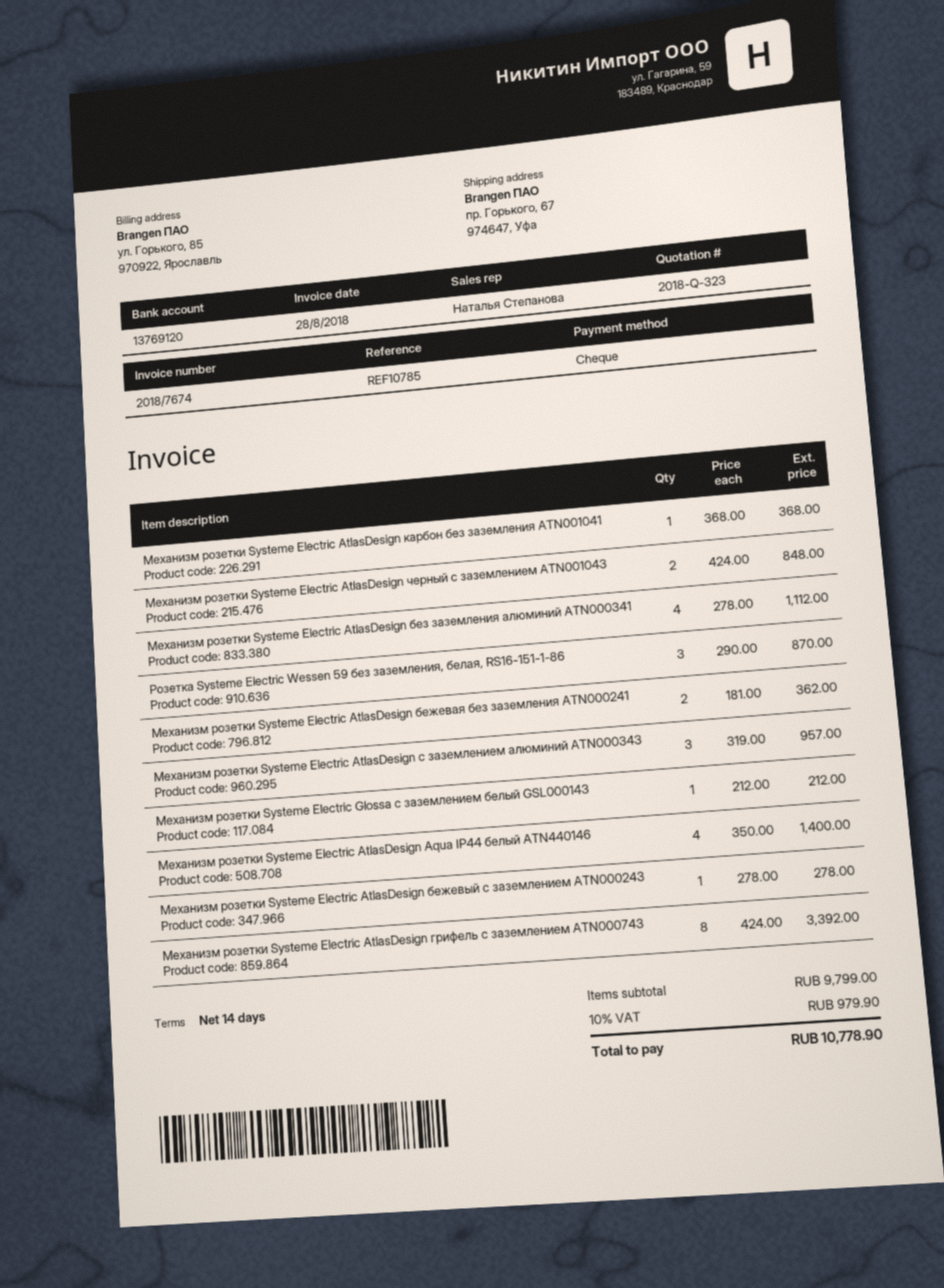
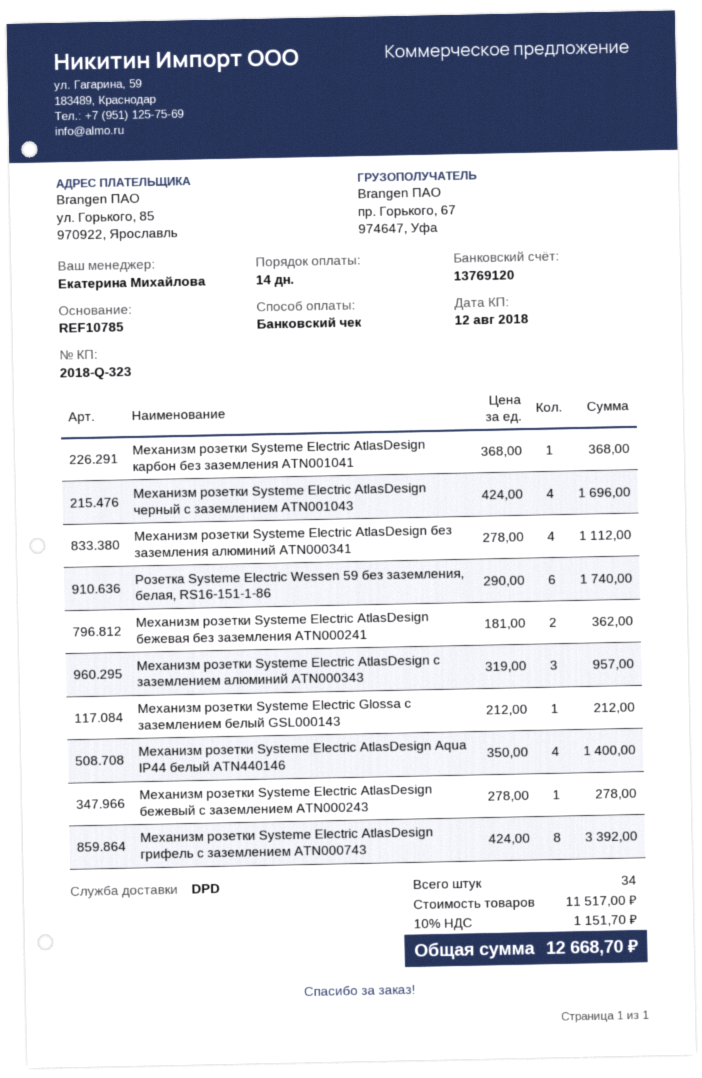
sales rep: Наталья Степанова -> Екатерина Михайлова
Механизм розетки Systeme Electric AtlasDesign черный с заземлением ATN001043: 2 x 424.00 = 848.00 -> 4 x 424.00 = 1696.00
Розетка Systeme Electric Wessen 59 без заземления, белая, RS16-151-1-86: 3 x 290.00 = 870.00 -> 6 x 290.00 = 1740.00
subtotal: 9799.00 -> 11517.00
tax: 10% = 979.90 -> 10% = 1151.70
total: 10778.90 -> 12668.70

